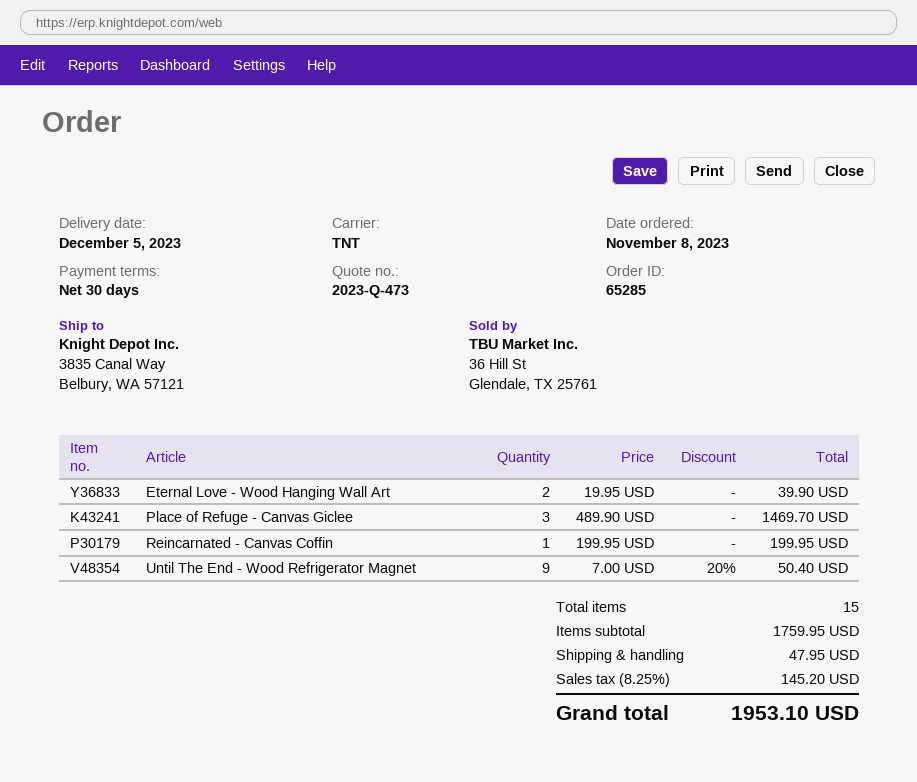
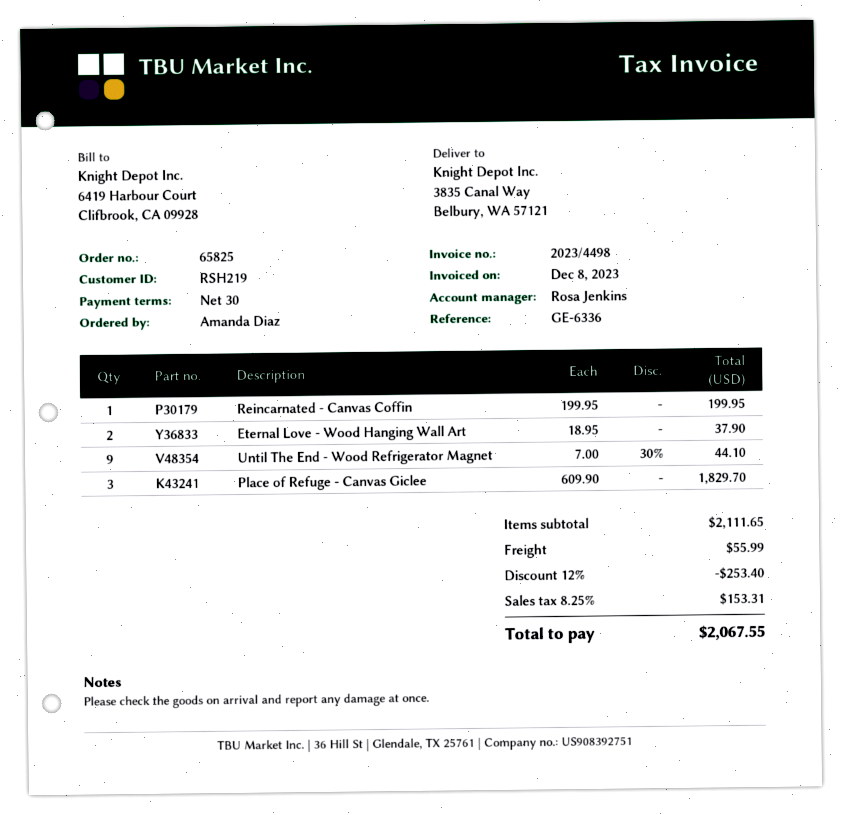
order number: 65285 -> 65825
Eternal Love - Wood Hanging Wall Art: 2 x 19.95 = 39.90 -> 2 x 18.95 = 37.90
Place of Refuge - Canvas Giclee: 3 x 489.90 = 1469.70 -> 3 x 609.90 = 1829.70
Until The End - Wood Refrigerator Magnet: 9 x 7.00 - 20% = 50.40 -> 9 x 7.00 - 30% = 44.10
subtotal: 1759.95 -> 2111.65
discount: none -> 12% = 253.40
shipping: 47.95 -> 55.99
tax: 8.25% = 145.20 -> 8.25% = 153.31
total: 1953.10 -> 2067.55

